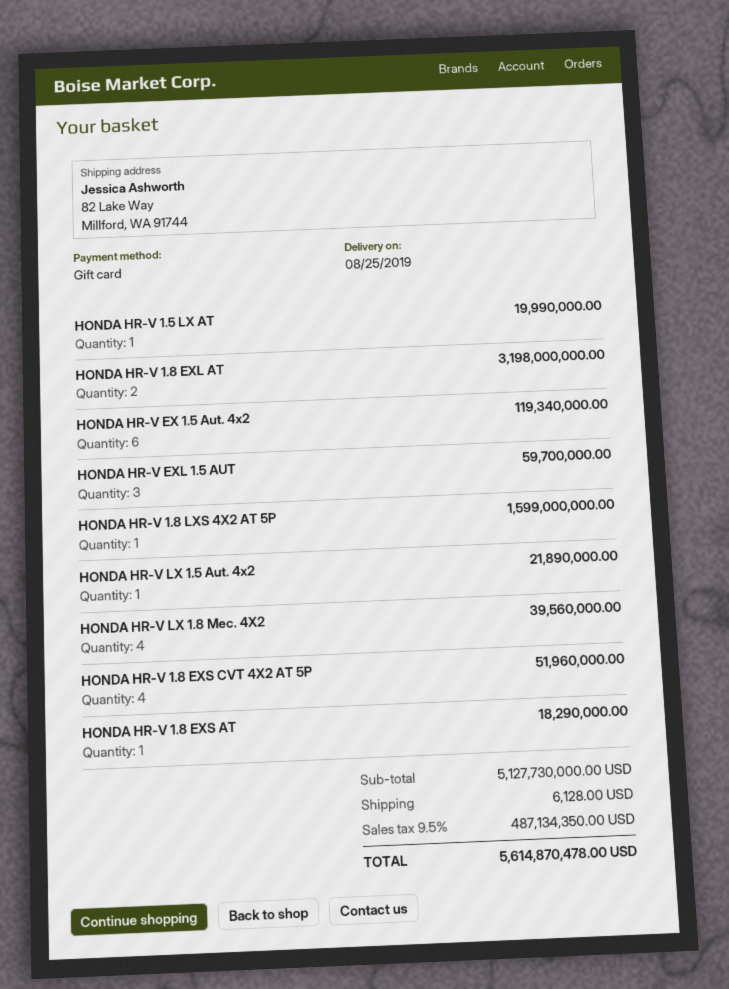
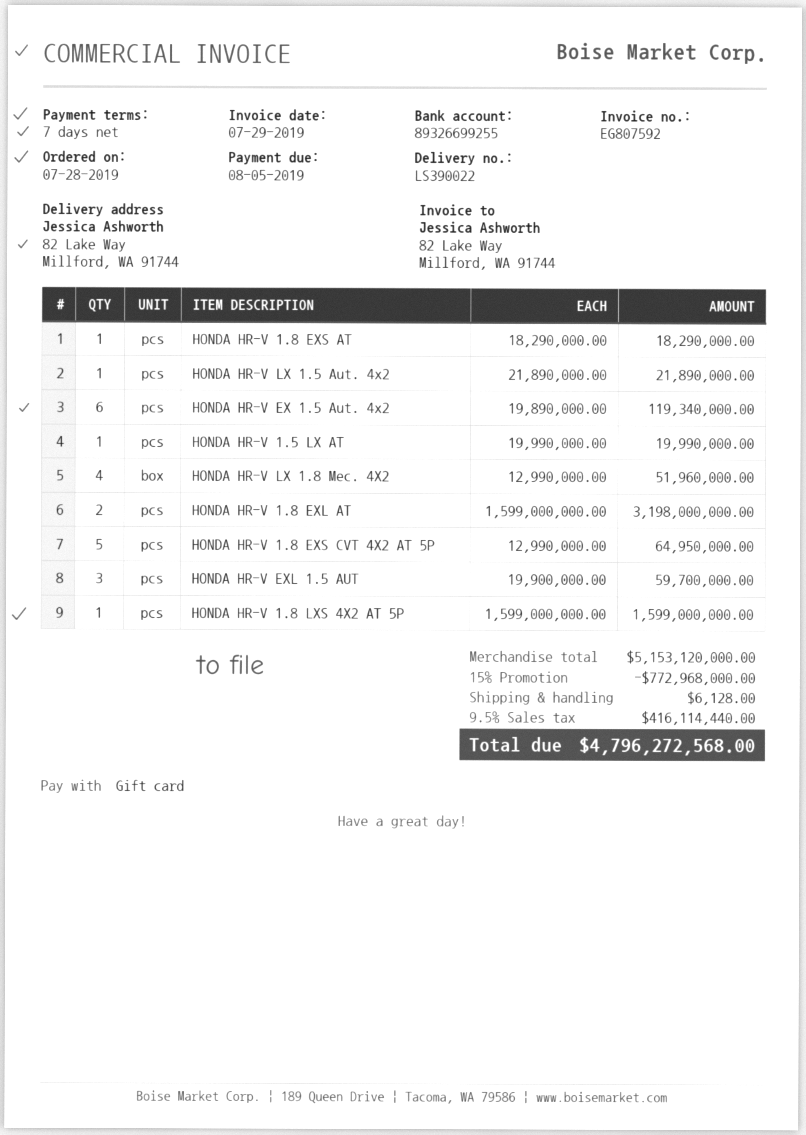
HONDA HR-V LX 1.8 Mec. 4X2: 4 for 39560000.00 -> 4 for 51960000.00
HONDA HR-V 1.8 EXS CVT 4X2 AT 5P: 4 for 51960000.00 -> 5 for 64950000.00
subtotal: 5127730000.00 -> 5153120000.00
discount: none -> 15% = 772968000.00
tax: 9.5% = 487134350.00 -> 9.5% = 416114440.00
total: 5614870478.00 -> 4796272568.00

